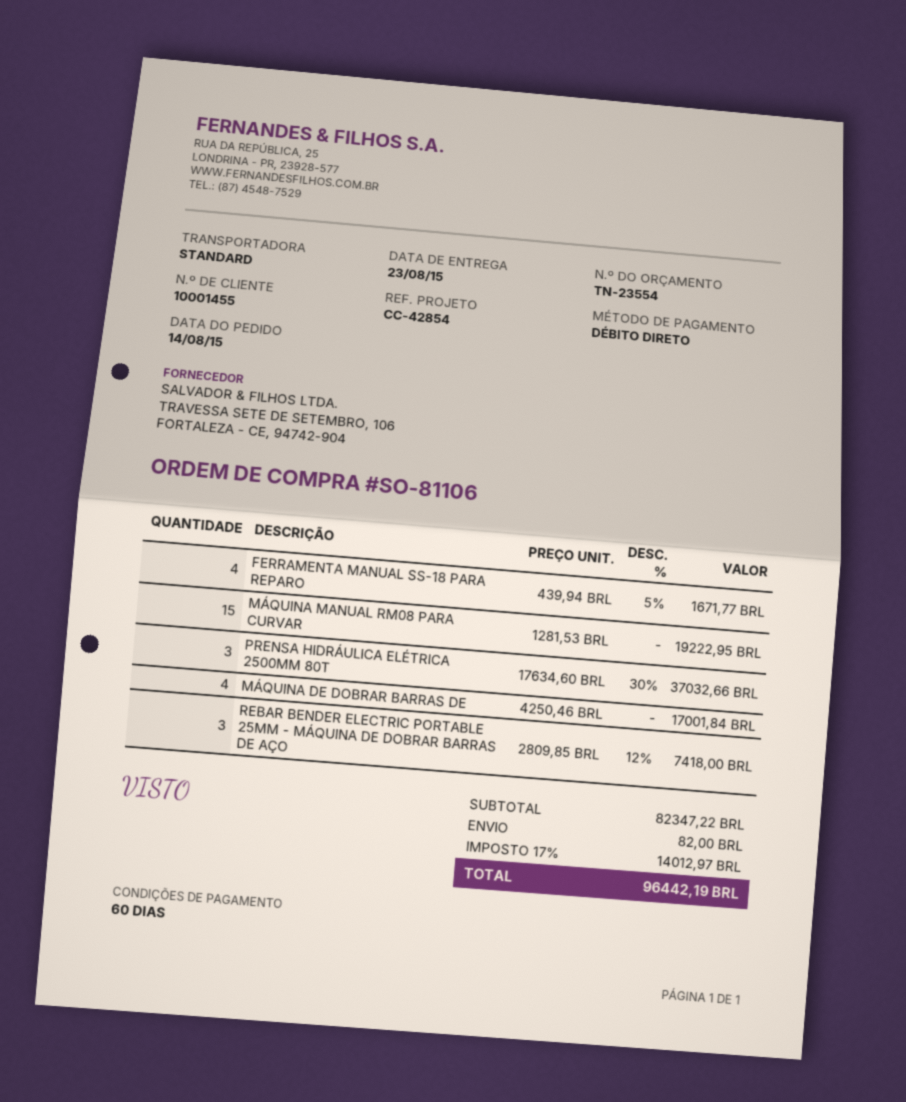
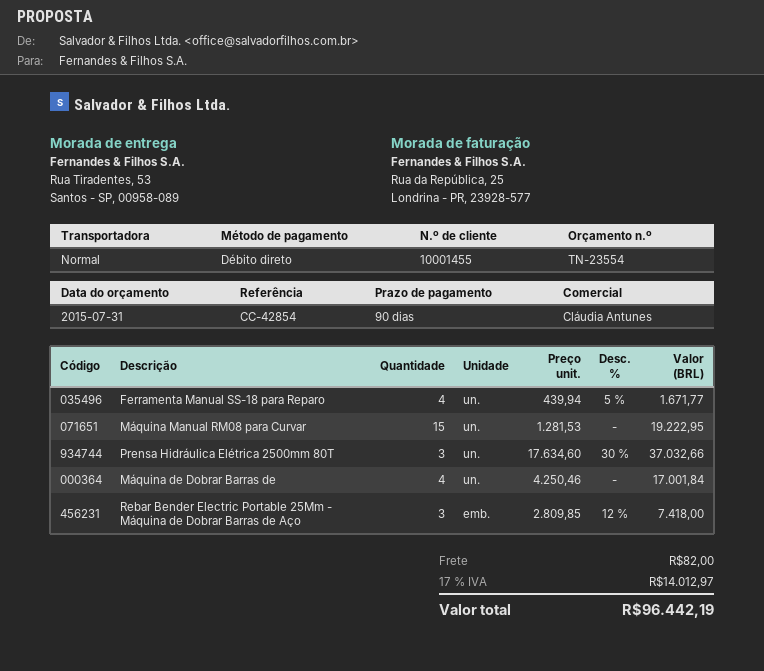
payment terms: 60 days -> 90 days

